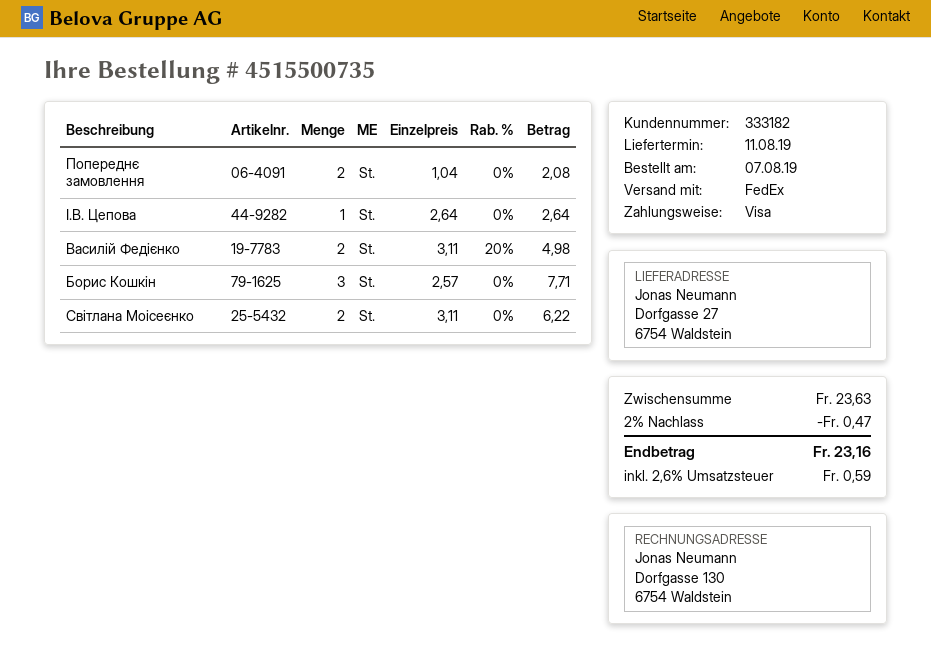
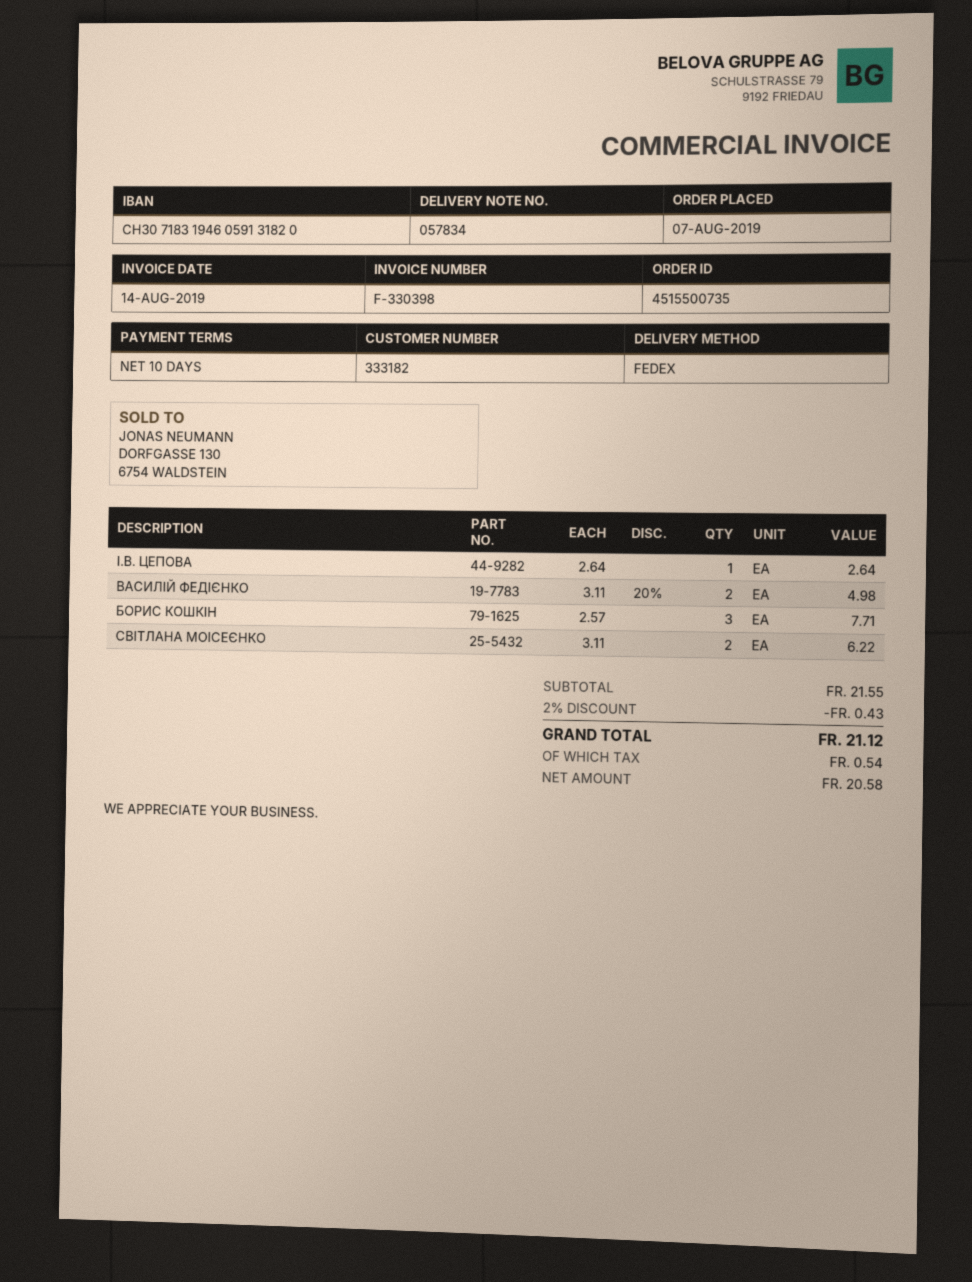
Попереднє замовлення: 2 x 1.04 = 2.08 -> none
subtotal: 23.63 -> 21.55
discount: 2% = 0.47 -> 2% = 0.43
tax: 0.59 -> 0.54
total: 23.16 -> 21.12

